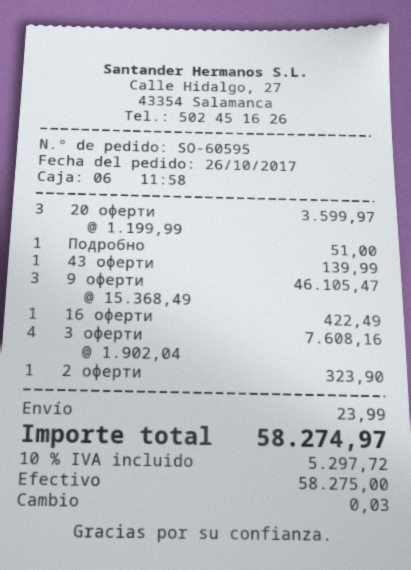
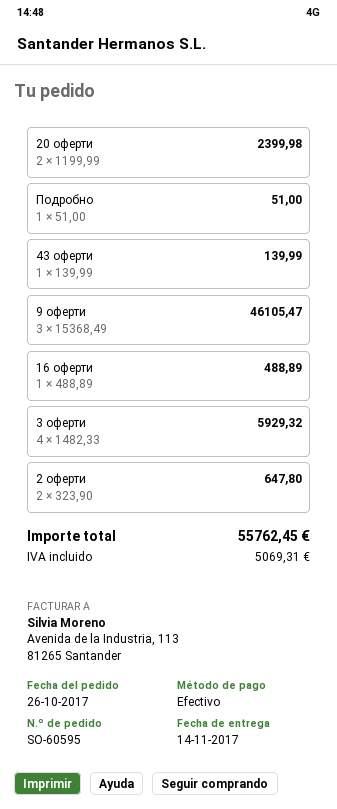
20 оферти: 3 x 1199.99 = 3599.97 -> 2 x 1199.99 = 2399.98
16 оферти: 1 x 422.49 = 422.49 -> 1 x 488.89 = 488.89
3 оферти: 4 x 1902.04 = 7608.16 -> 4 x 1482.33 = 5929.32
2 оферти: 1 x 323.90 = 323.90 -> 2 x 323.90 = 647.80
shipping: 23.99 -> none
tax: 5297.72 -> 5069.31
total: 58274.97 -> 55762.45

